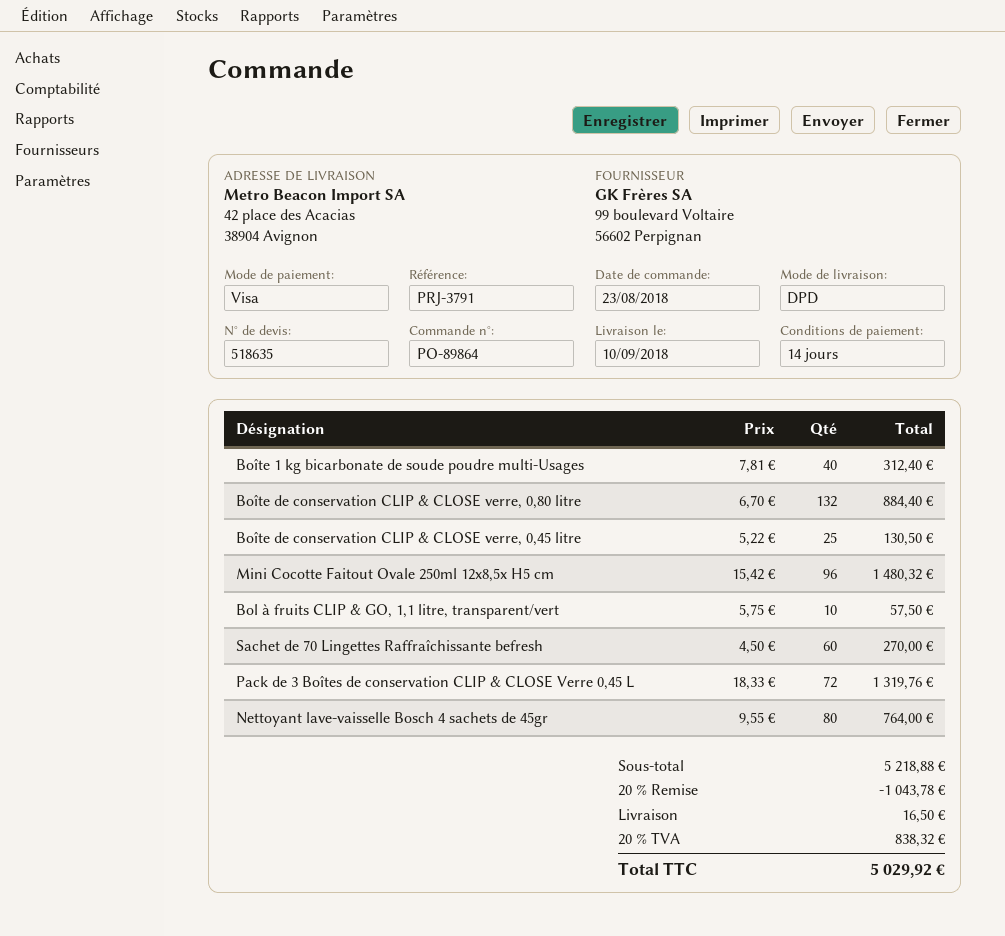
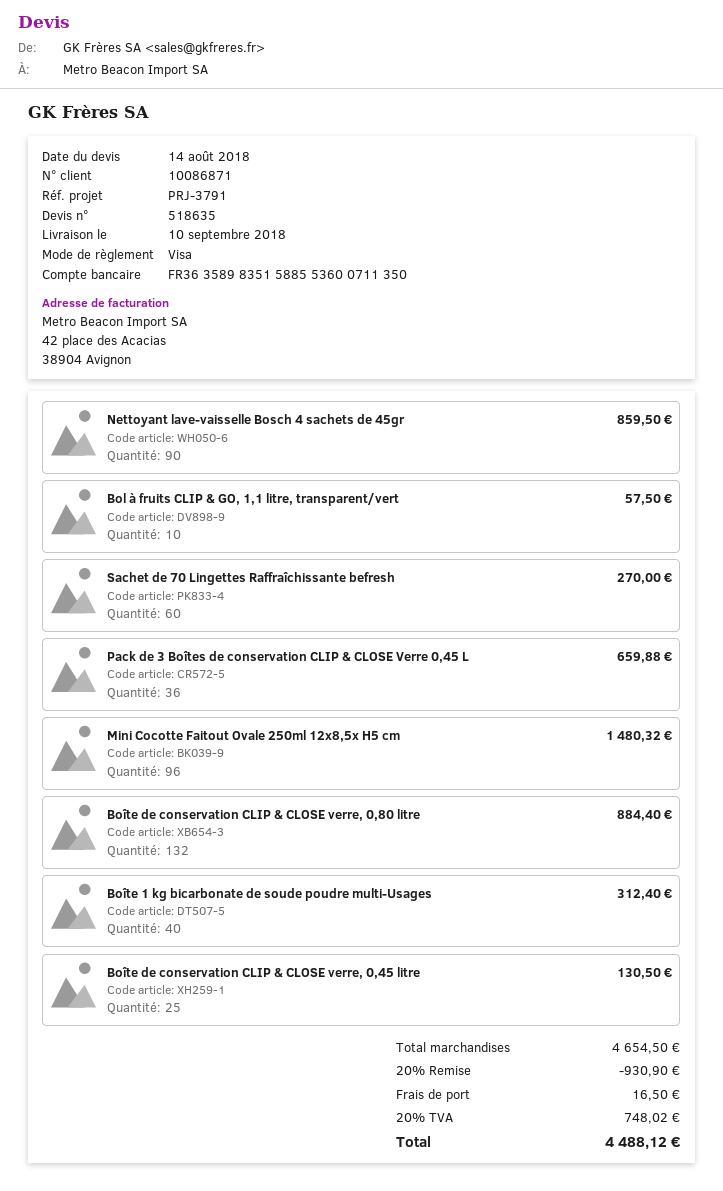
Pack de 3 Boîtes de conservation CLIP & CLOSE Verre 0,45 L: 72 for 1319.76 -> 36 for 659.88
Nettoyant lave-vaisselle Bosch 4 sachets de 45gr: 80 for 764.00 -> 90 for 859.50
subtotal: 5218.88 -> 4654.50
discount: 20% = 1043.78 -> 20% = 930.90
tax: 20% = 838.32 -> 20% = 748.02
total: 5029.92 -> 4488.12

